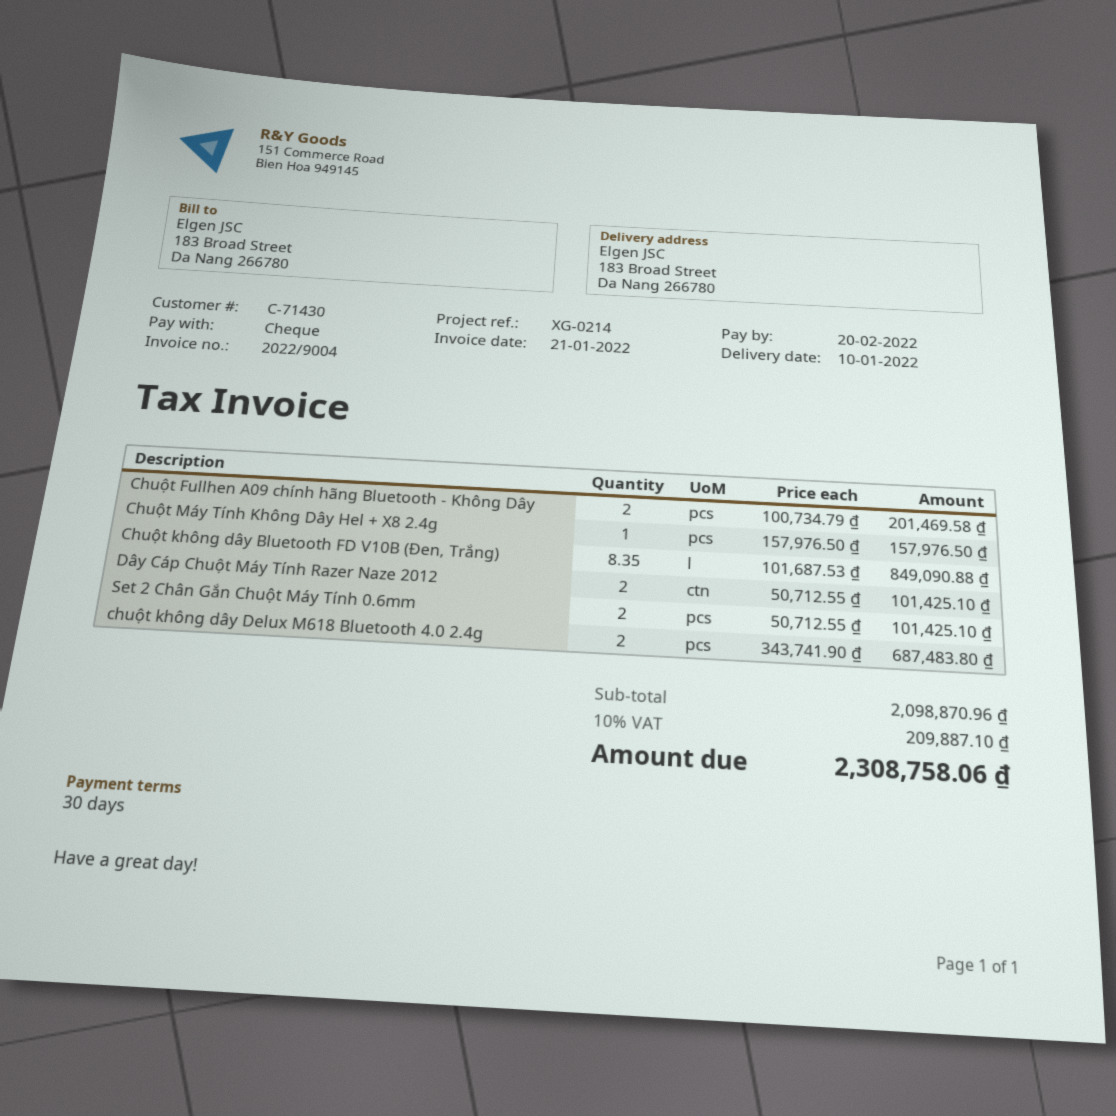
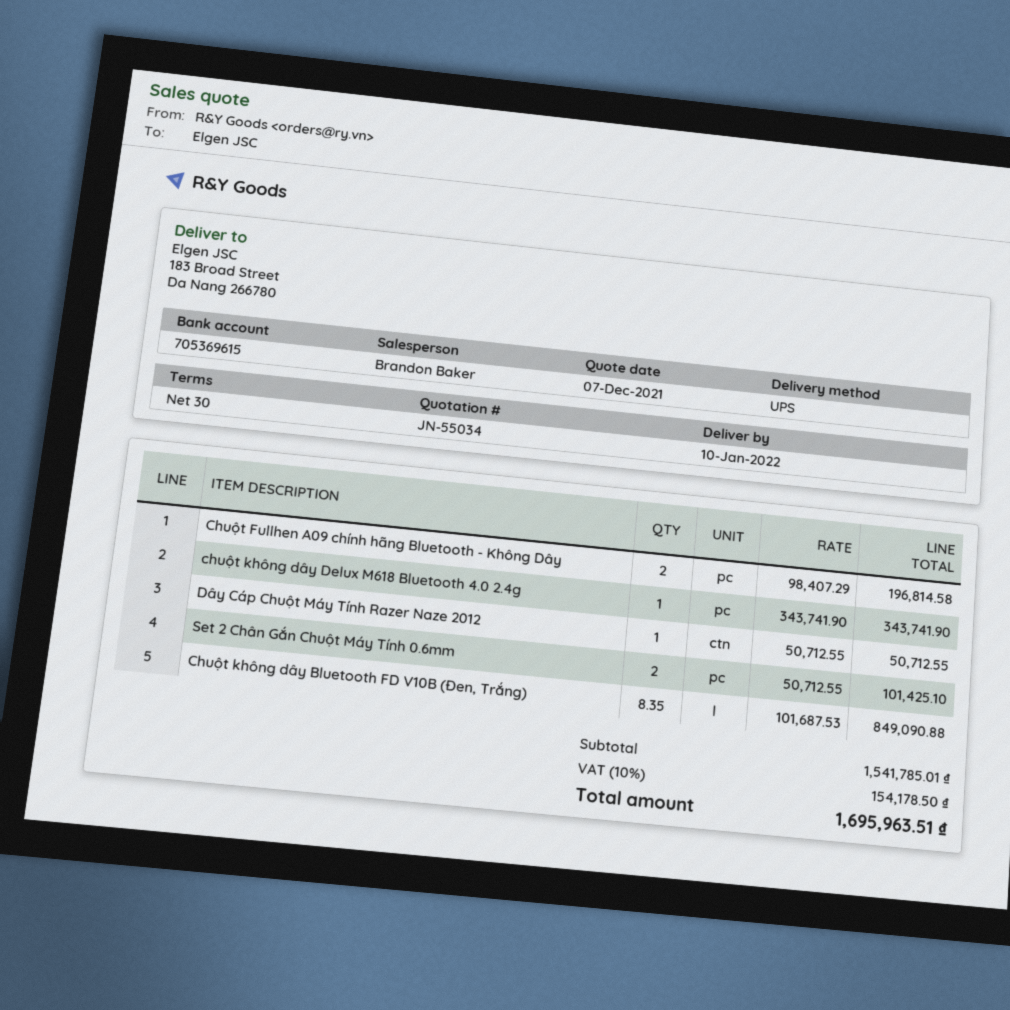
Chuột Fullhen A09 chính hãng Bluetooth - Không Dây: 2 x 100734.79 = 201469.58 -> 2 x 98407.29 = 196814.58
Chuột Máy Tính Không Dây Hel + X8 2.4g: 1 x 157976.50 = 157976.50 -> none
Dây Cáp Chuột Máy Tính Razer Naze 2012: 2 x 50712.55 = 101425.10 -> 1 x 50712.55 = 50712.55
chuột không dây Delux M618 Bluetooth 4.0 2.4g: 2 x 343741.90 = 687483.80 -> 1 x 343741.90 = 343741.90
subtotal: 2098870.96 -> 1541785.01
tax: 10% = 209887.10 -> 10% = 154178.50
total: 2308758.06 -> 1695963.51

